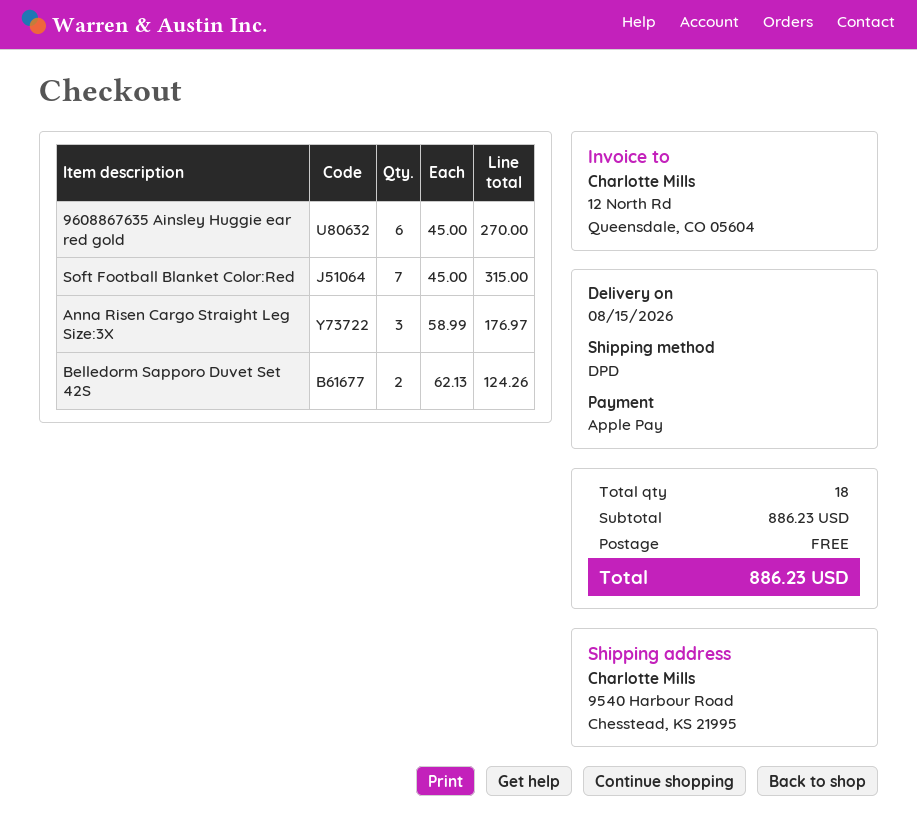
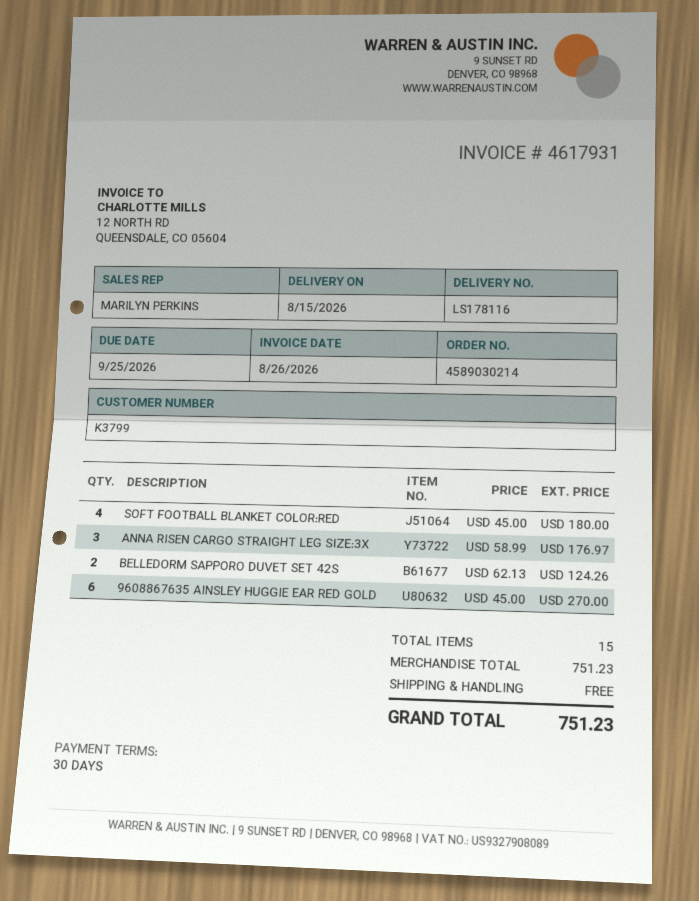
Soft Football Blanket Color:Red: 7 x 45.00 = 315.00 -> 4 x 45.00 = 180.00
total quantity: 18 -> 15
subtotal: 886.23 -> 751.23
total: 886.23 -> 751.23

